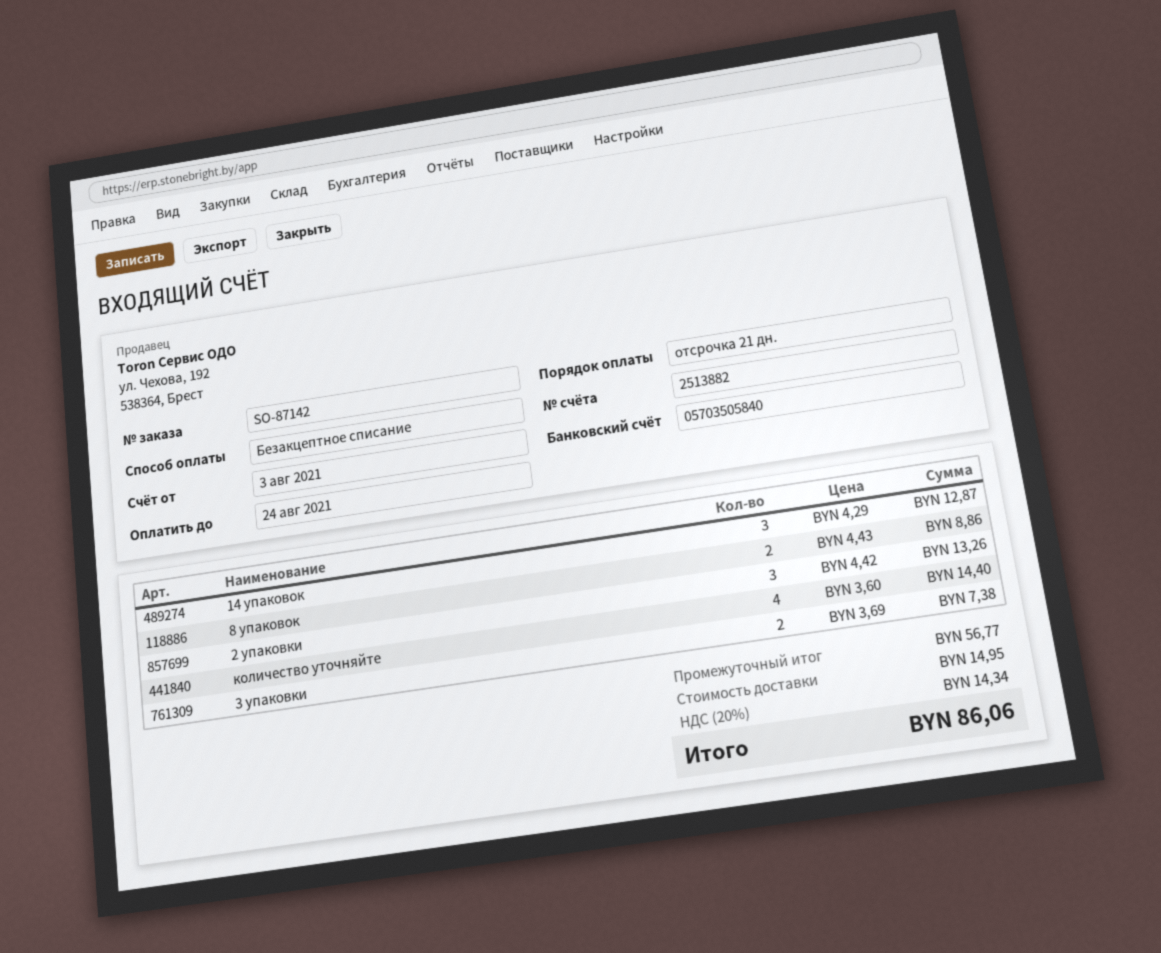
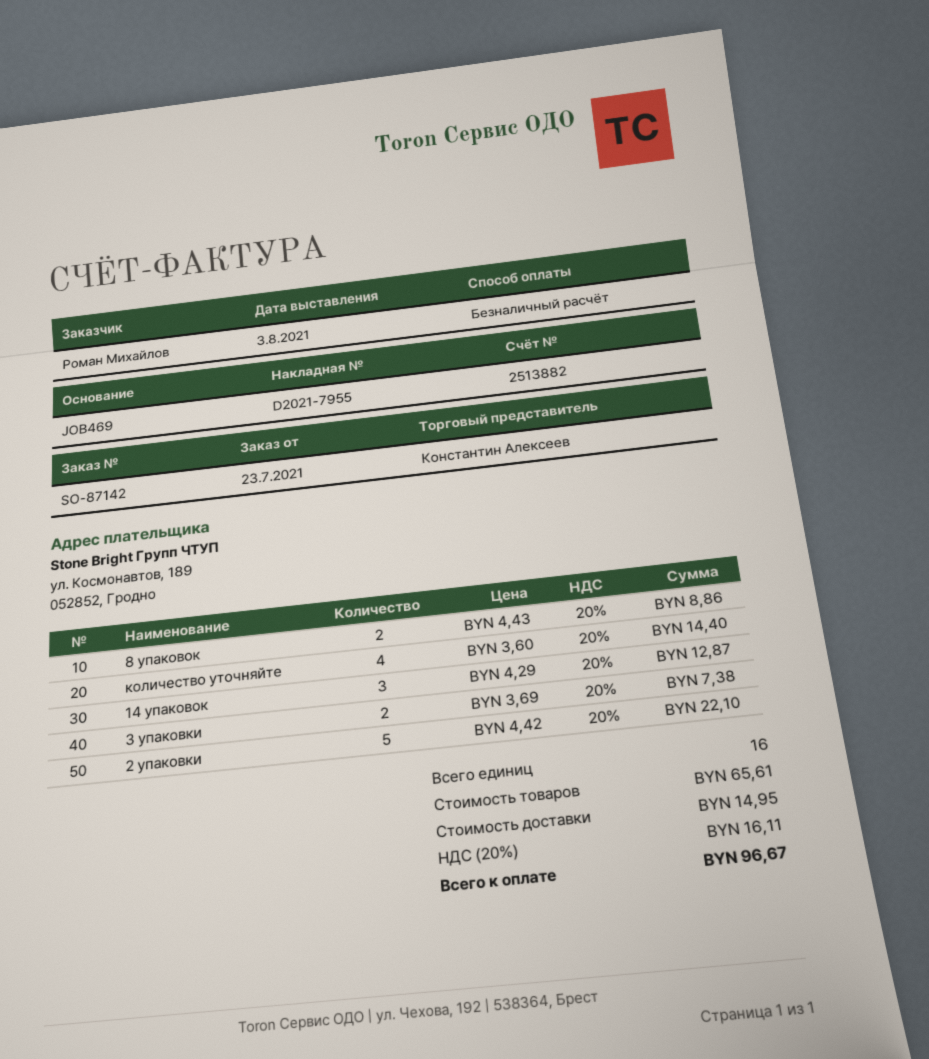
payment method: direct debit -> bank transfer
2 упаковки: 3 x 4.42 = 13.26 -> 5 x 4.42 = 22.10
subtotal: 56.77 -> 65.61
tax: 20% = 14.34 -> 20% = 16.11
total: 86.06 -> 96.67

